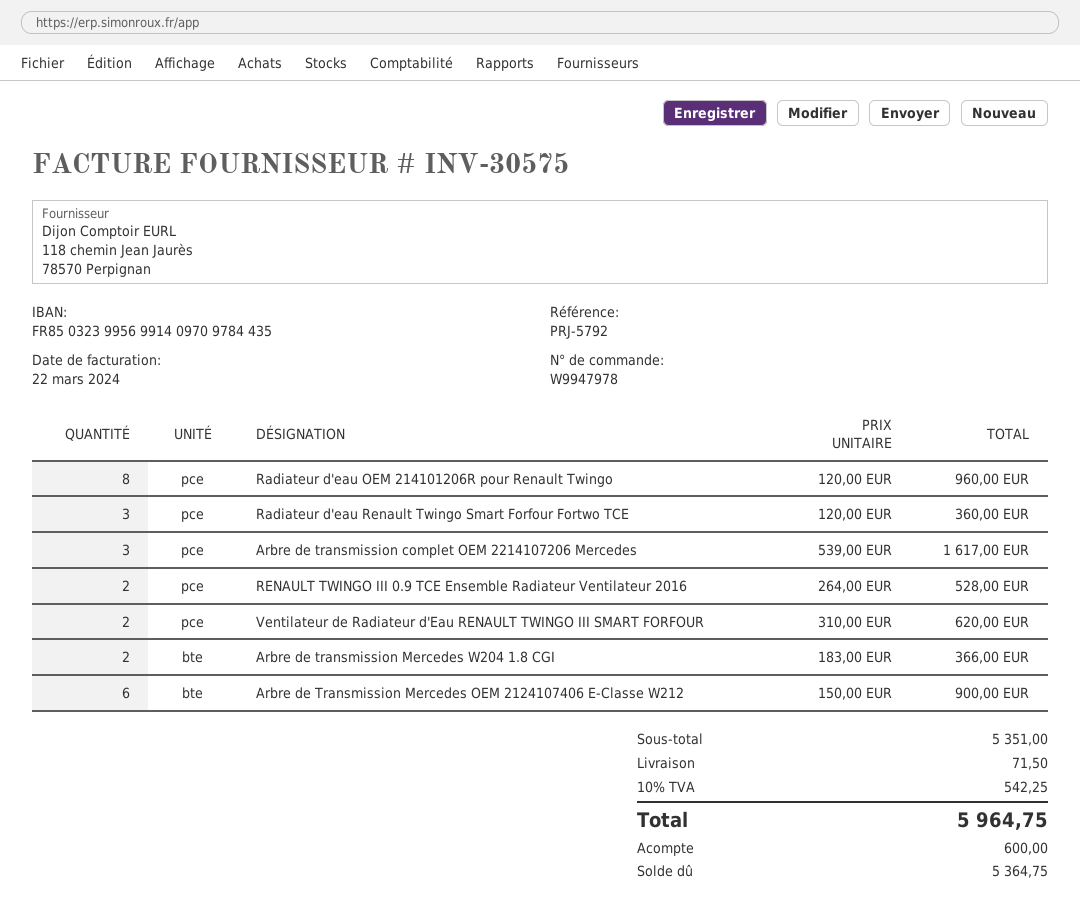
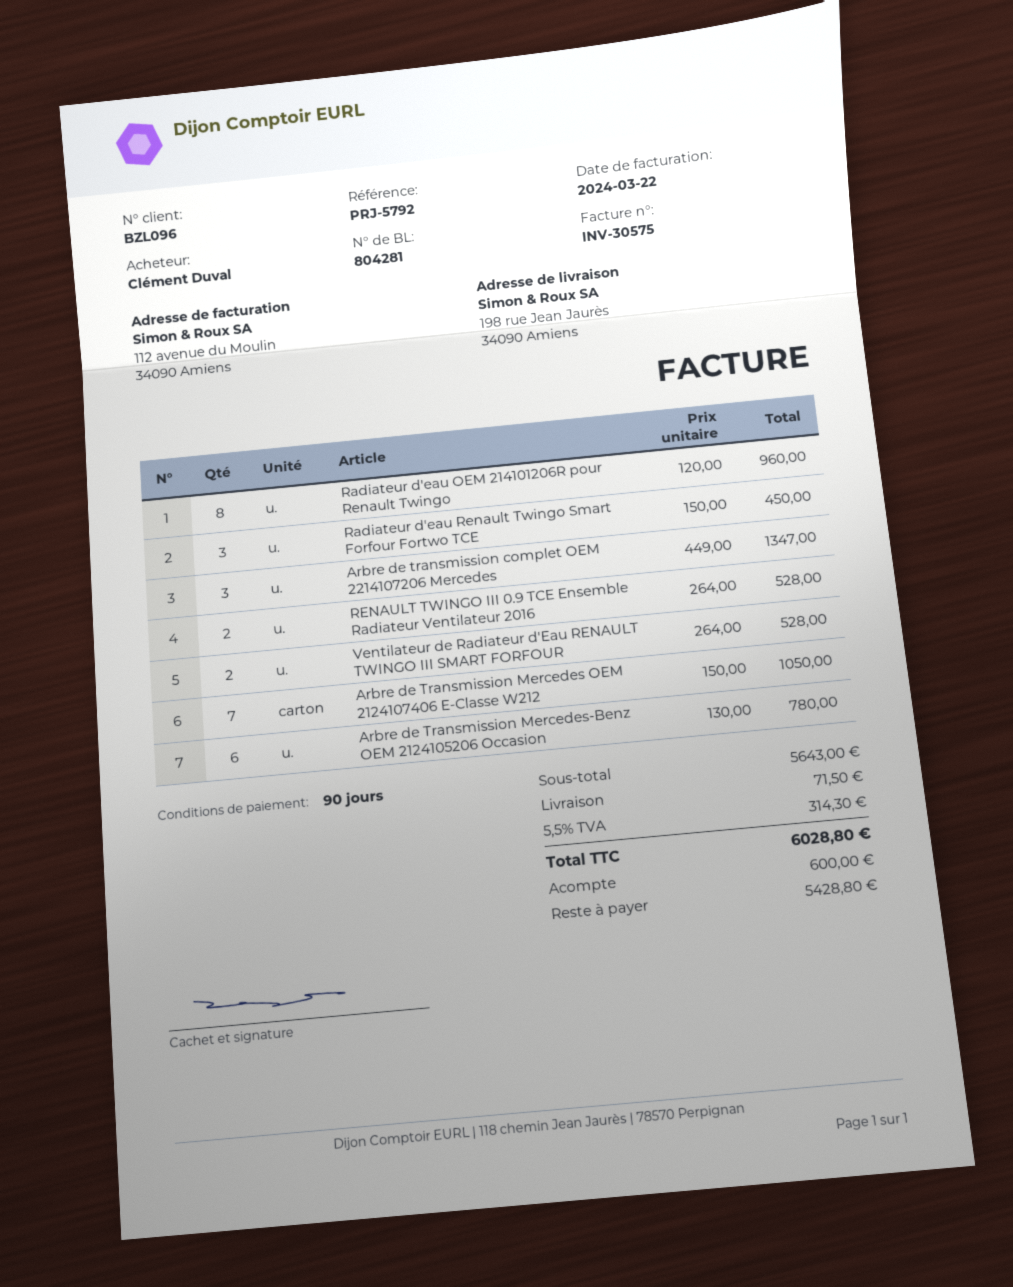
Radiateur d'eau Renault Twingo Smart Forfour Fortwo TCE: 3 x 120.00 = 360.00 -> 3 x 150.00 = 450.00
Arbre de transmission complet OEM 2214107206 Mercedes: 3 x 539.00 = 1617.00 -> 3 x 449.00 = 1347.00
Ventilateur de Radiateur d'Eau RENAULT TWINGO III SMART FORFOUR: 2 x 310.00 = 620.00 -> 2 x 264.00 = 528.00
Arbre de transmission Mercedes W204 1.8 CGI: 2 x 183.00 = 366.00 -> none
Arbre de Transmission Mercedes OEM 2124107406 E-Classe W212: 6 x 150.00 = 900.00 -> 7 x 150.00 = 1050.00
Arbre de Transmission Mercedes-Benz OEM 2124105206 Occasion: none -> 6 x 130.00 = 780.00
subtotal: 5351.00 -> 5643.00
tax: 10% = 542.25 -> 5.5% = 314.30
total: 5964.75 -> 6028.80
balance: 5364.75 -> 5428.80

